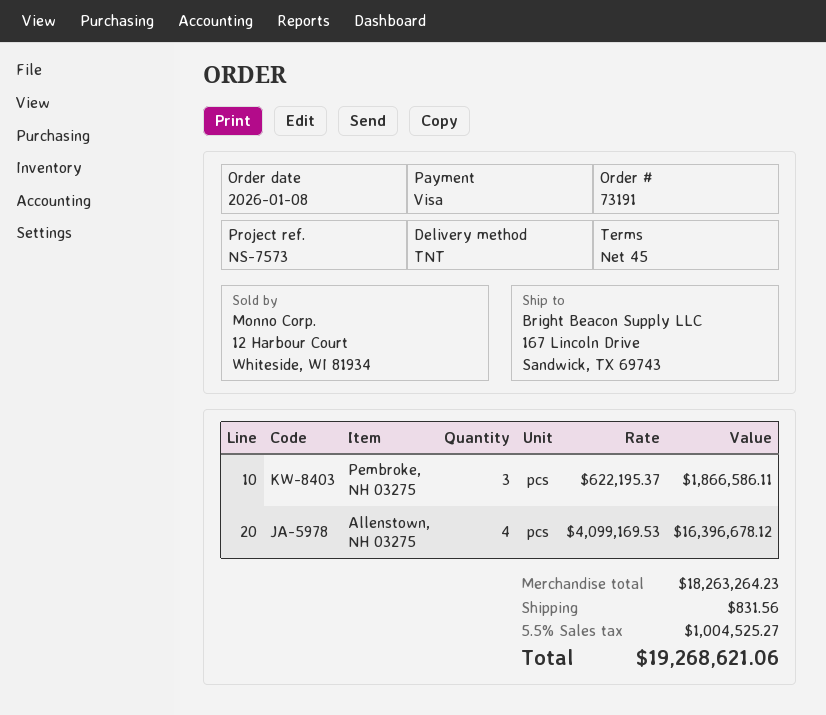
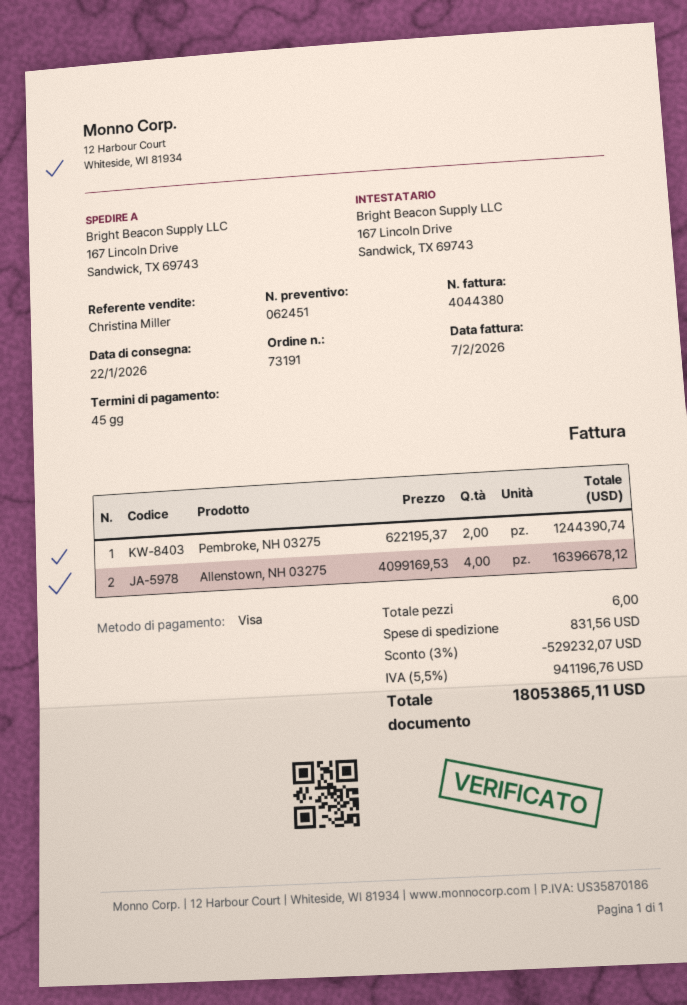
Pembroke, NH 03275: 3 x 622195.37 = 1866586.11 -> 2 x 622195.37 = 1244390.74
discount: none -> 3% = 529232.07
tax: 5.5% = 1004525.27 -> 5.5% = 941196.76
total: 19268621.06 -> 18053865.11

